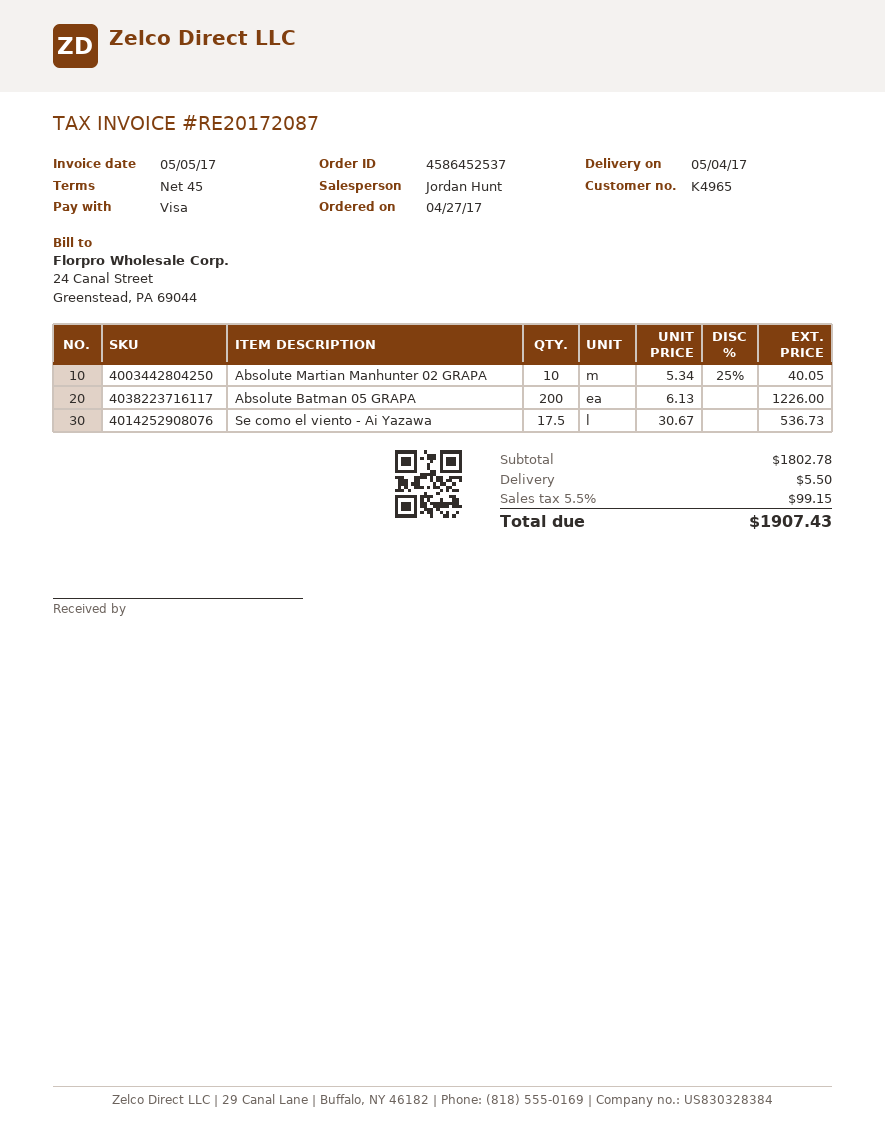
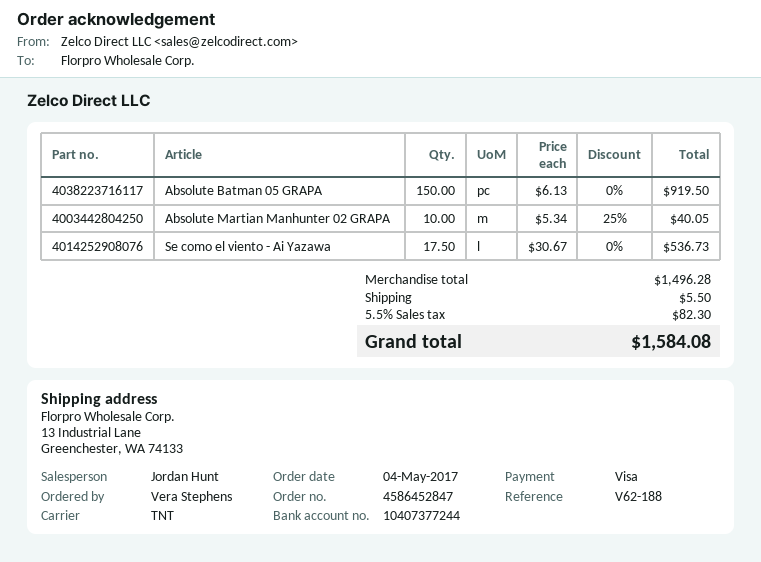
order number: 4586452537 -> 4586452847
order date: 2017-04-27 -> 2017-05-04
Absolute Batman 05 GRAPA: 200 x 6.13 = 1226.00 -> 150 x 6.13 = 919.50
subtotal: 1802.78 -> 1496.28
tax: 5.5% = 99.15 -> 5.5% = 82.30
total: 1907.43 -> 1584.08

